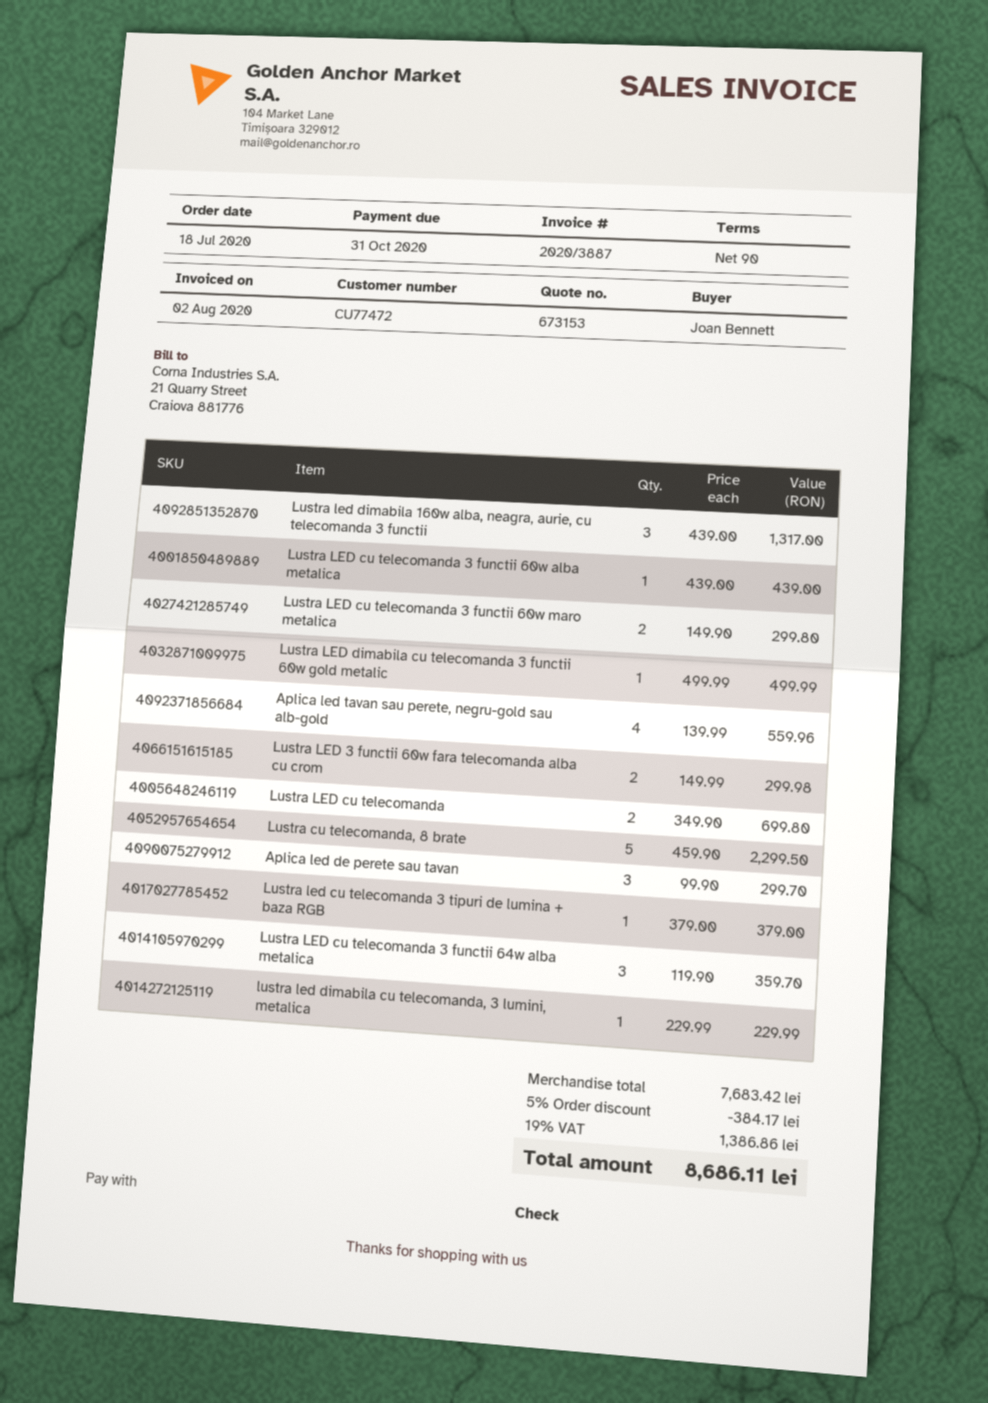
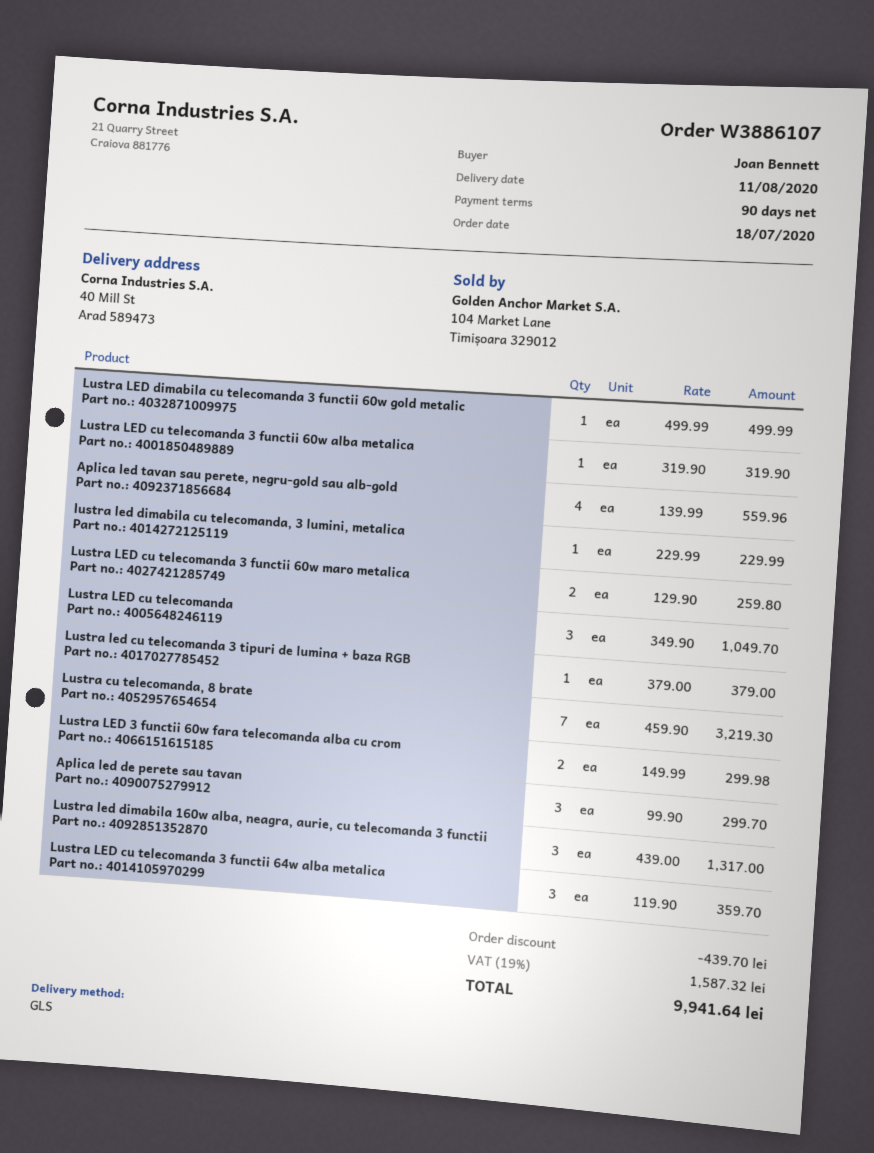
Lustra LED cu telecomanda 3 functii 60w alba metalica: 1 x 439.00 = 439.00 -> 1 x 319.90 = 319.90
Lustra LED cu telecomanda 3 functii 60w maro metalica: 2 x 149.90 = 299.80 -> 2 x 129.90 = 259.80
Lustra LED cu telecomanda: 2 x 349.90 = 699.80 -> 3 x 349.90 = 1049.70
Lustra cu telecomanda, 8 brate: 5 x 459.90 = 2299.50 -> 7 x 459.90 = 3219.30
discount: 384.17 -> 439.70
tax: 19% = 1386.86 -> 19% = 1587.32
total: 8686.11 -> 9941.64

